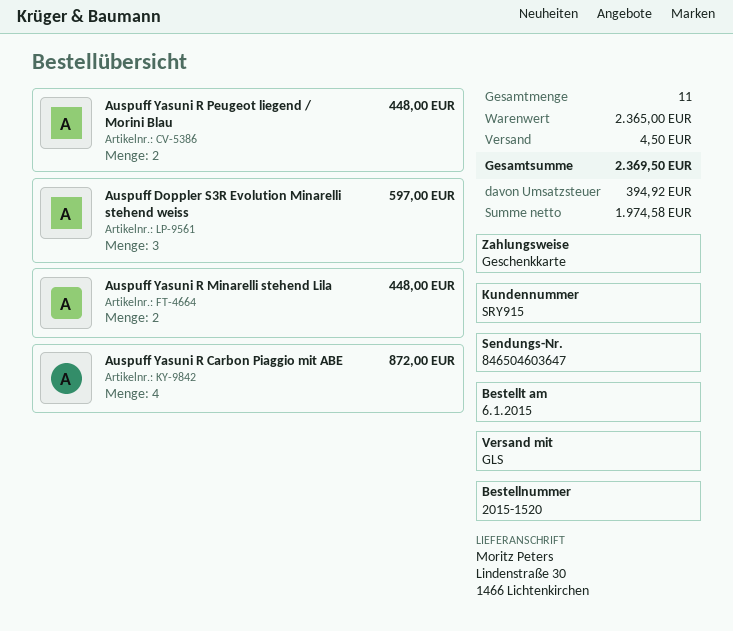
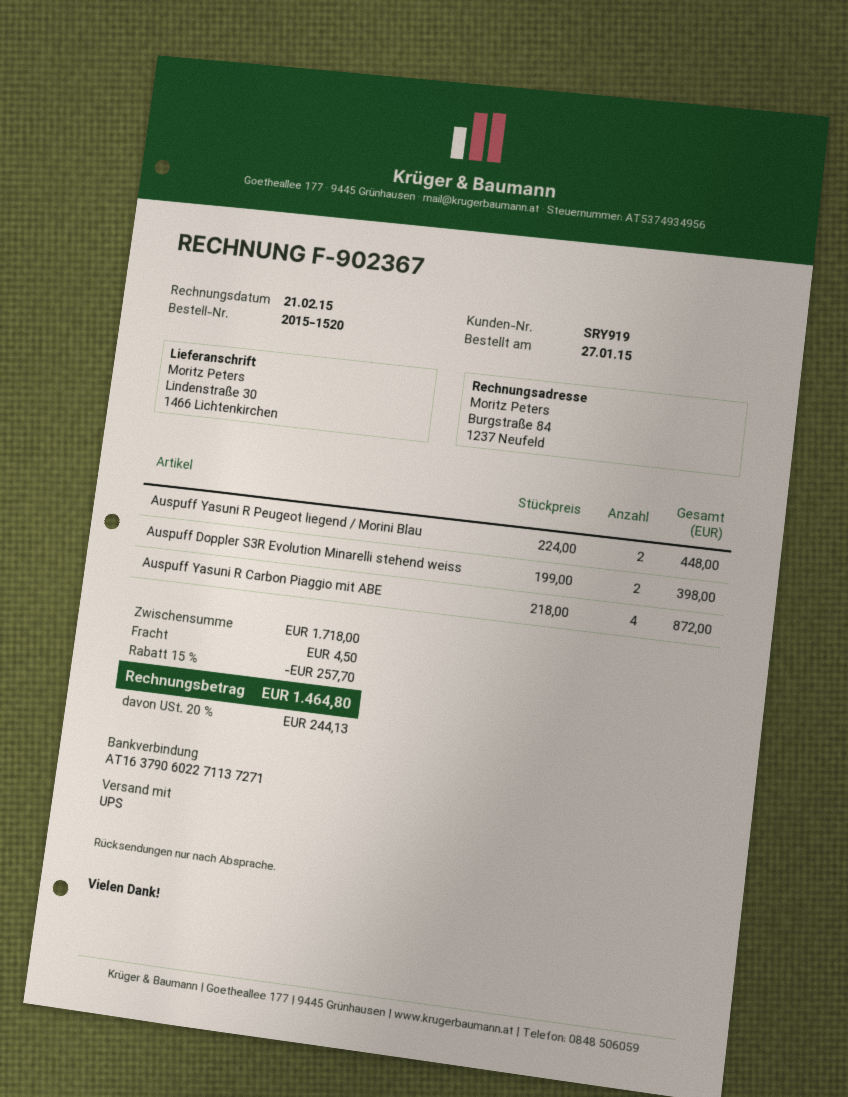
order date: 2015-01-06 -> 2015-01-27
customer number: SRY915 -> SRY919
shipping method: GLS -> UPS
Auspuff Doppler S3R Evolution Minarelli stehend weiss: 3 for 597.00 -> 2 for 398.00
Auspuff Yasuni R Minarelli stehend Lila: 2 for 448.00 -> none
subtotal: 2365.00 -> 1718.00
discount: none -> 15% = 257.70
tax: 394.92 -> 244.13
total: 2369.50 -> 1464.80

